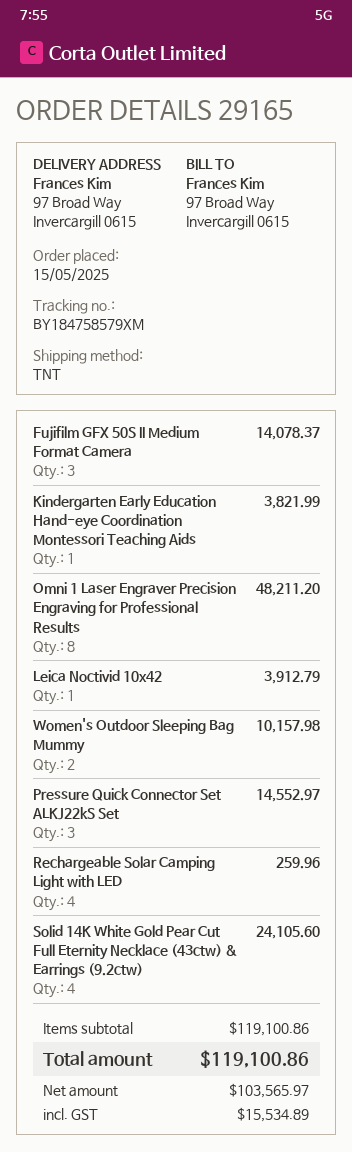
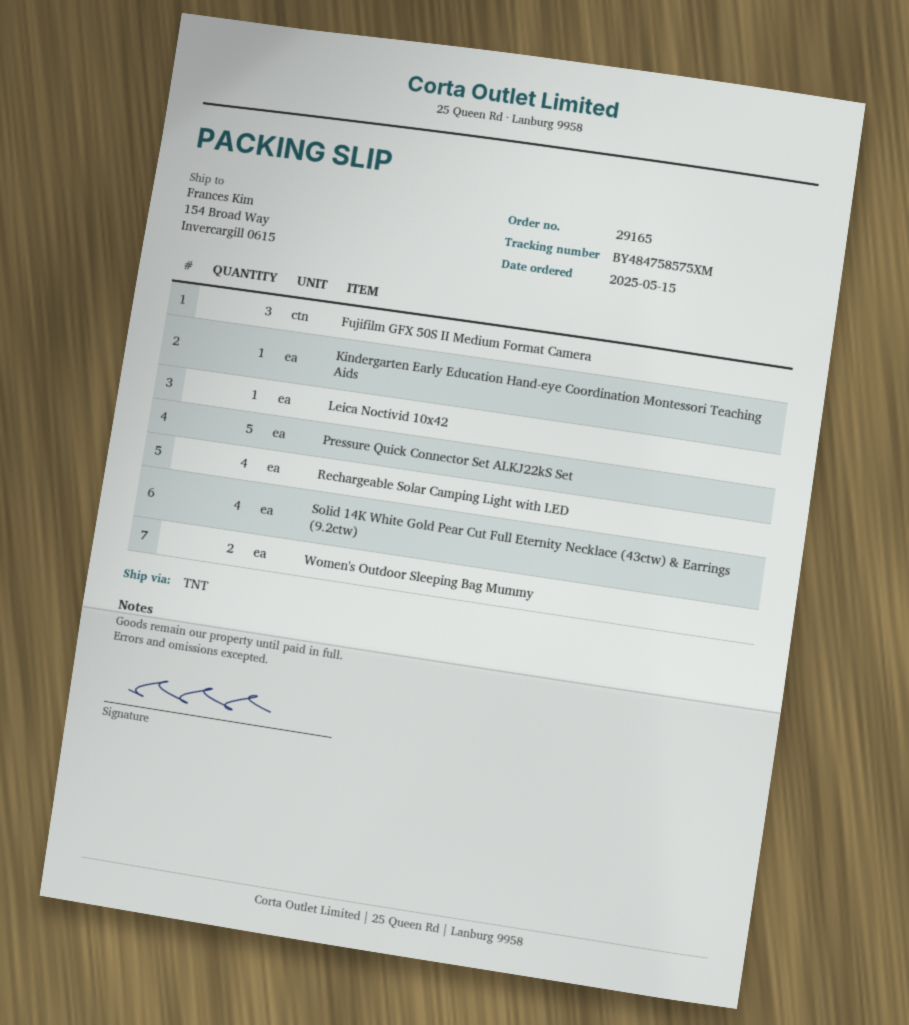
tracking number: BY184758579XM -> BY484758575XM
ship to: 97 Broad Way, Invercargill 0615 -> 154 Broad Way, Invercargill 0615
Omni 1 Laser Engraver Precision Engraving for Professional Results: 8 -> none
Pressure Quick Connector Set ALKJ22kS Set: 3 -> 5

